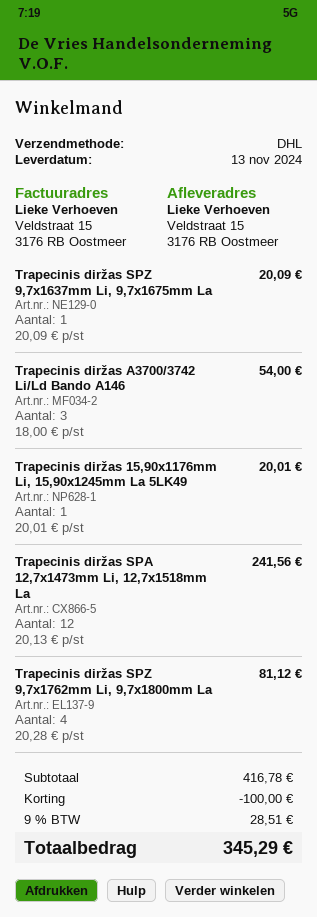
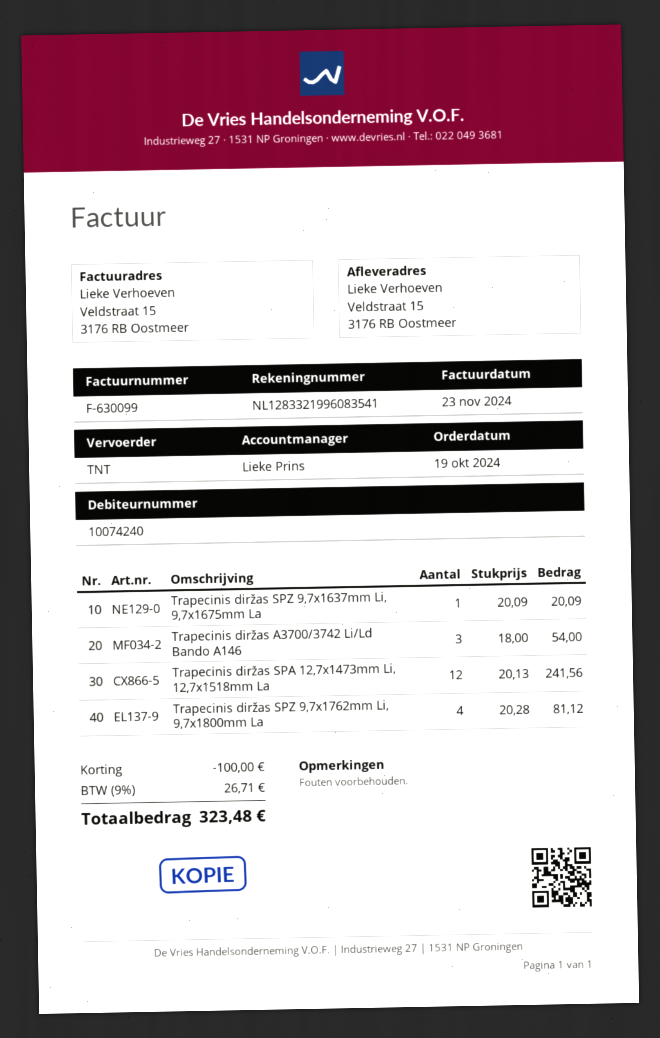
shipping method: DHL -> TNT
Trapecinis diržas 15,90x1176mm Li, 15,90x1245mm La 5LK49: 1 x 20.01 = 20.01 -> none
tax: 9% = 28.51 -> 9% = 26.71
total: 345.29 -> 323.48

